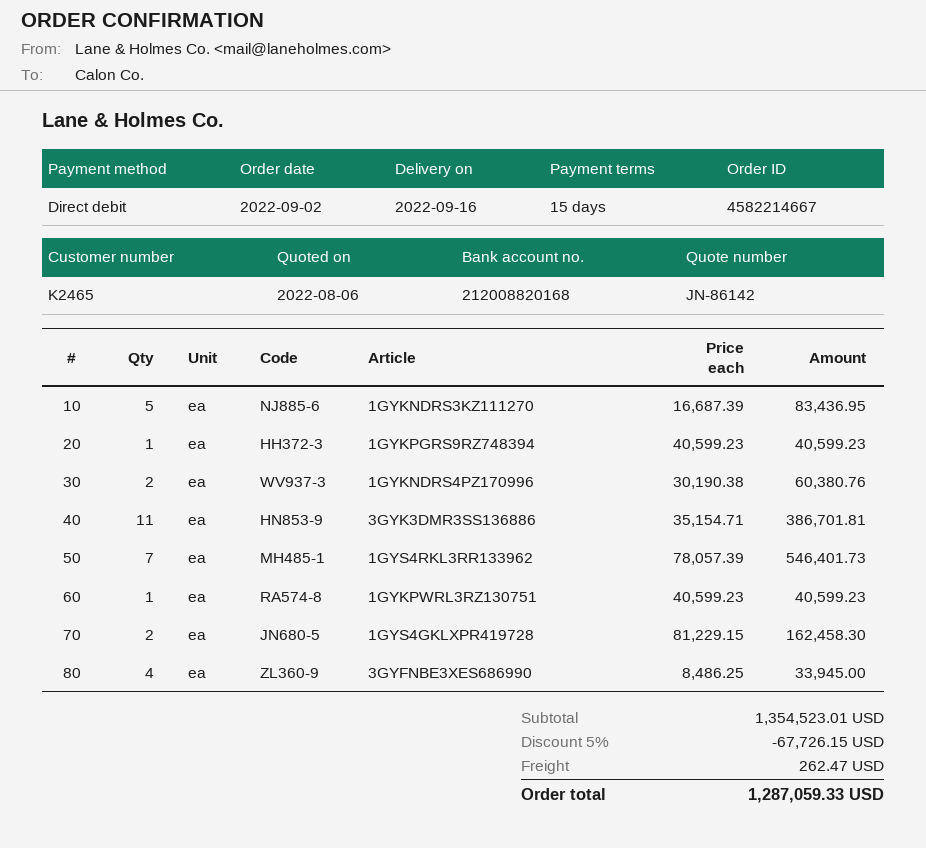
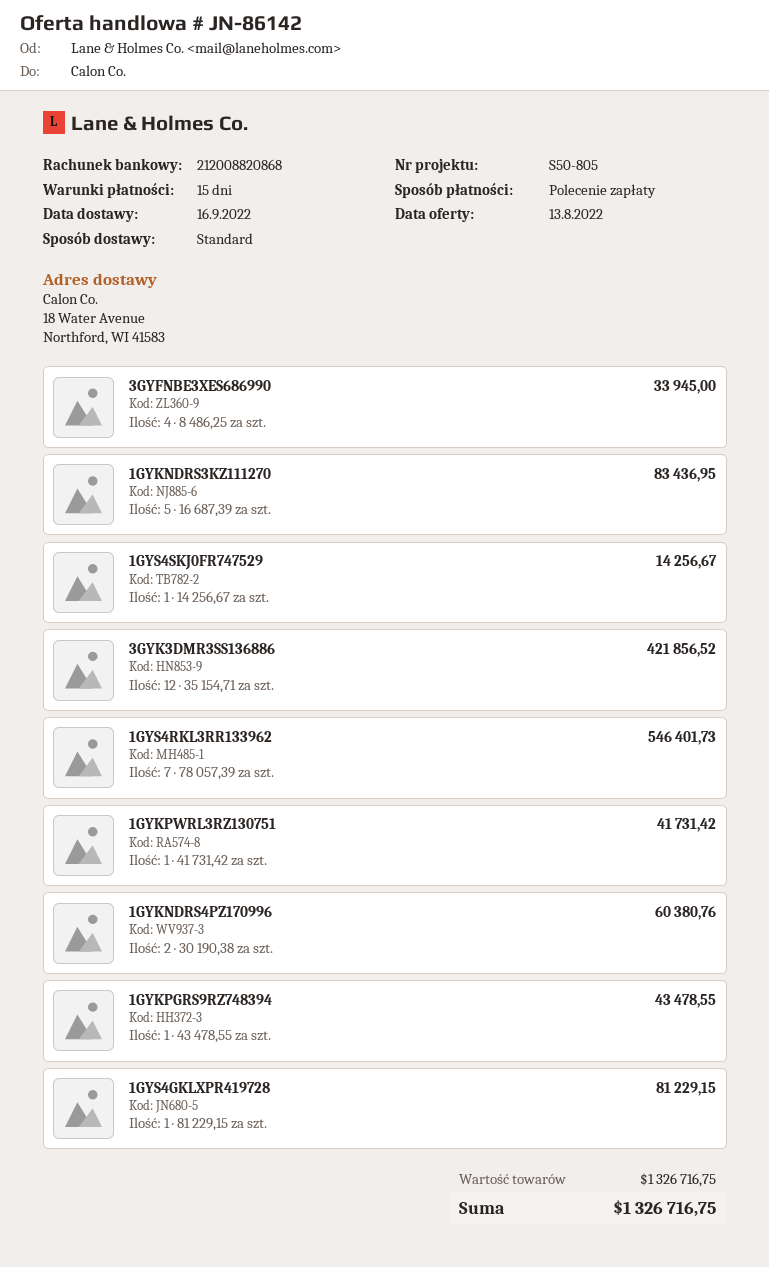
quote date: 2022-08-06 -> 2022-08-13
bank account: 212008820168 -> 212008820868
1GYKPGRS9RZ748394: 1 x 40599.23 = 40599.23 -> 1 x 43478.55 = 43478.55
3GYK3DMR3SS136886: 11 x 35154.71 = 386701.81 -> 12 x 35154.71 = 421856.52
1GYKPWRL3RZ130751: 1 x 40599.23 = 40599.23 -> 1 x 41731.42 = 41731.42
1GYS4GKLXPR419728: 2 x 81229.15 = 162458.30 -> 1 x 81229.15 = 81229.15
1GYS4SKJ0FR747529: none -> 1 x 14256.67 = 14256.67
subtotal: 1354523.01 -> 1326716.75
discount: 5% = 67726.15 -> none
shipping: 262.47 -> none
total: 1287059.33 -> 1326716.75

